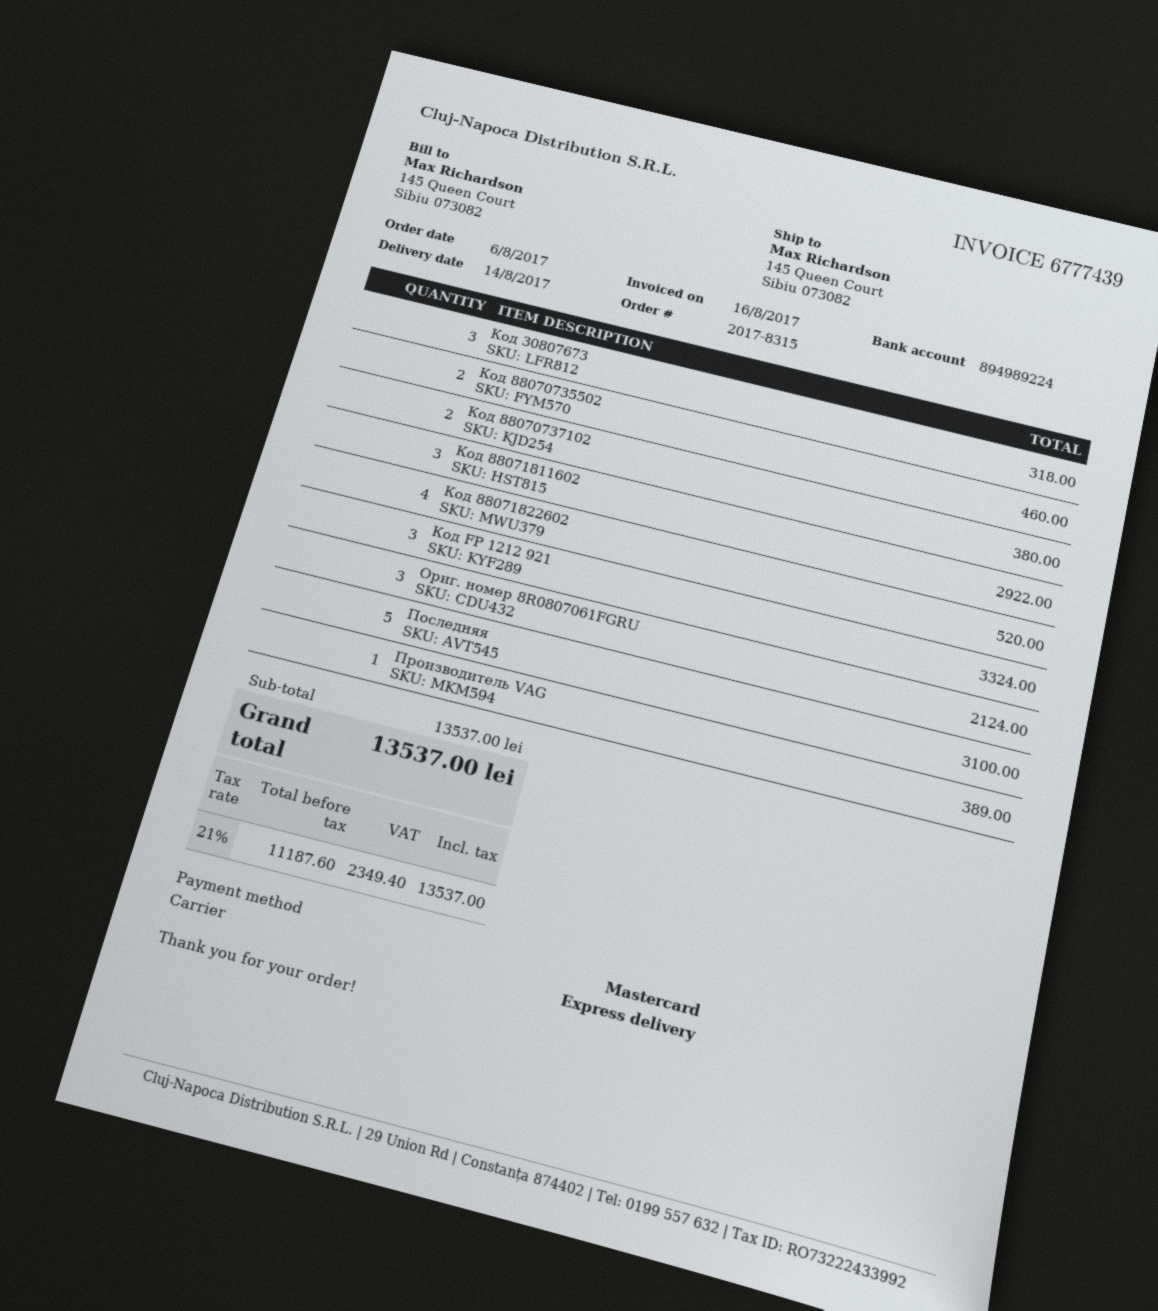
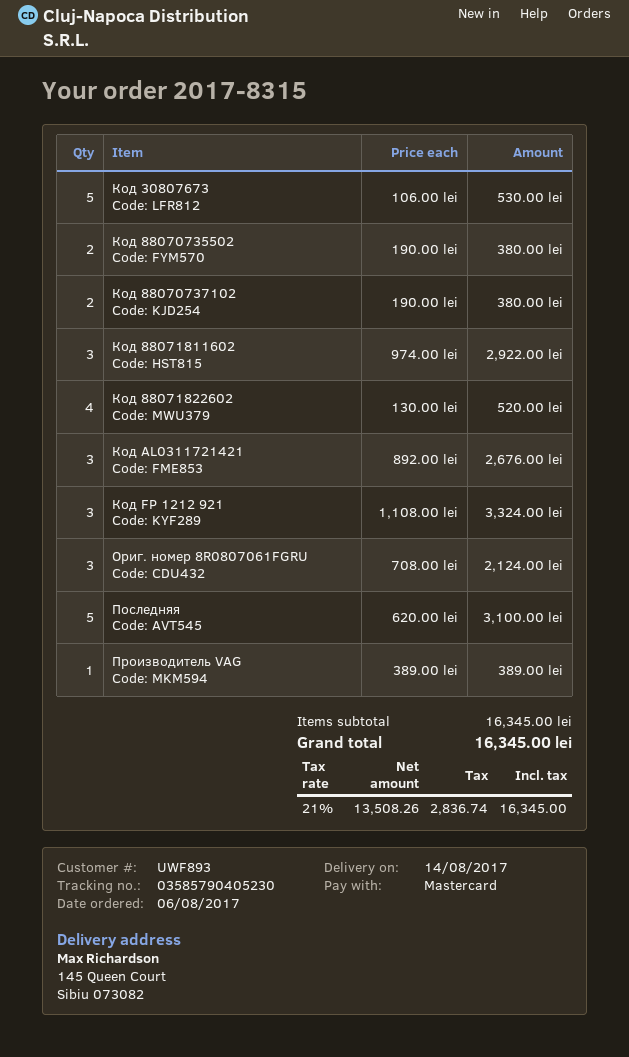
Код 30807673: 3 for 318.00 -> 5 for 530.00
Код 88070735502: 2 for 460.00 -> 2 for 380.00
Код AL0311721421: none -> 3 for 2676.00
subtotal: 13537.00 -> 16345.00
net: 11187.60 -> 13508.26
tax: 21% = 2349.40 -> 21% = 2836.74
total: 13537.00 -> 16345.00

